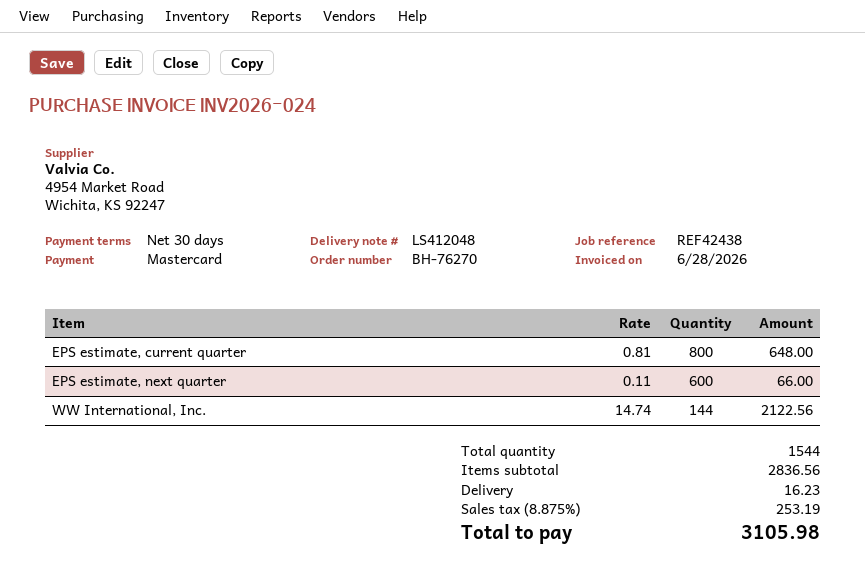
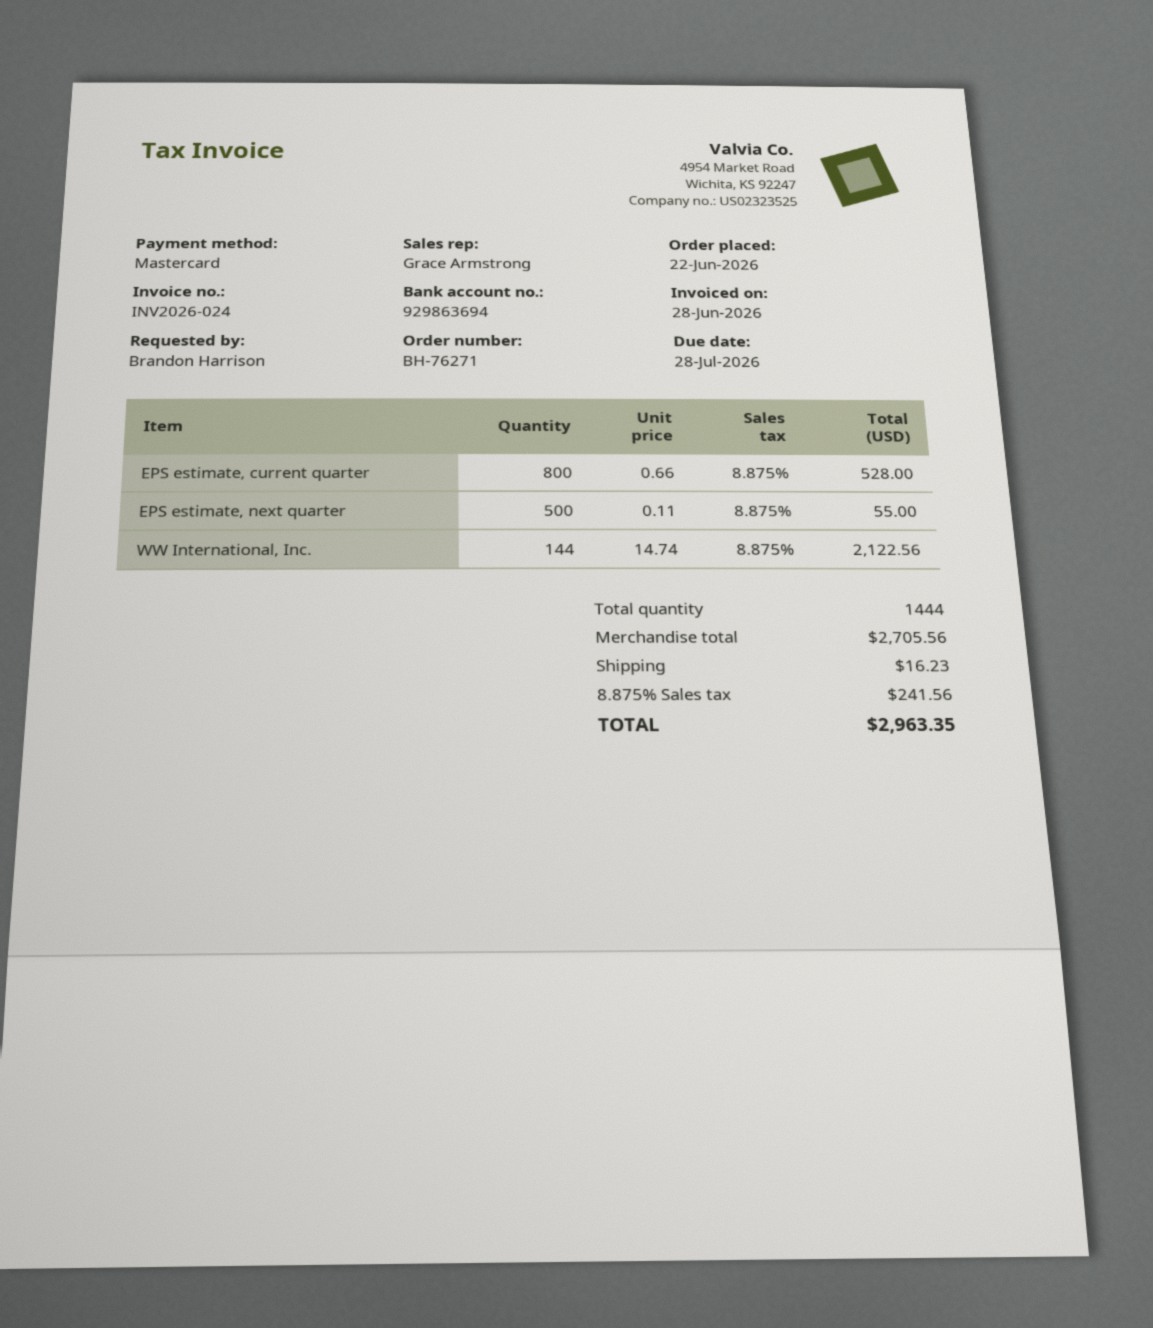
order number: BH-76270 -> BH-76271
EPS estimate, current quarter: 800 x 0.81 = 648.00 -> 800 x 0.66 = 528.00
EPS estimate, next quarter: 600 x 0.11 = 66.00 -> 500 x 0.11 = 55.00
total quantity: 1544 -> 1444
subtotal: 2836.56 -> 2705.56
tax: 8.875% = 253.19 -> 8.875% = 241.56
total: 3105.98 -> 2963.35

